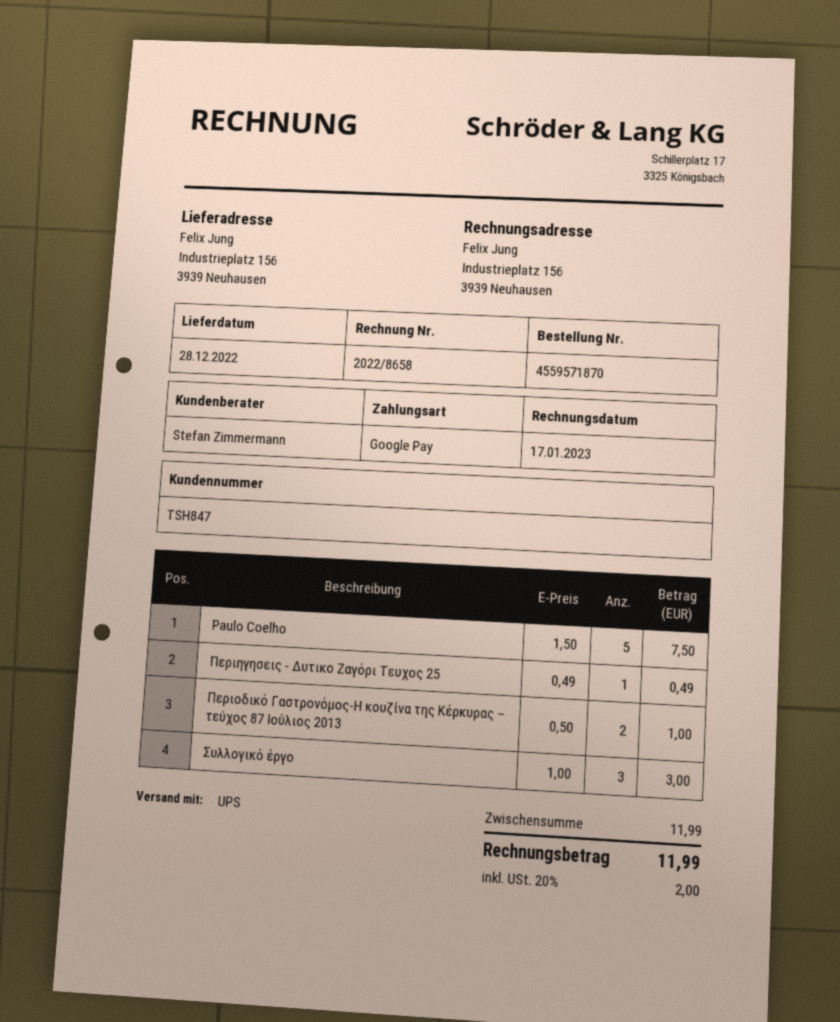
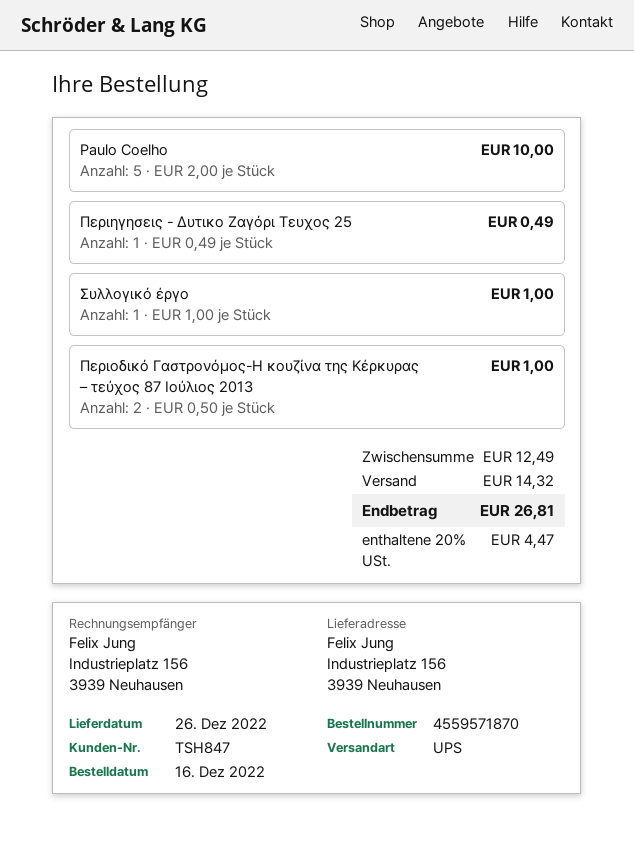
delivery date: 2022-12-28 -> 2022-12-26
Paulo Coelho: 5 x 1.50 = 7.50 -> 5 x 2.00 = 10.00
Συλλογικό έργο: 3 x 1.00 = 3.00 -> 1 x 1.00 = 1.00
subtotal: 11.99 -> 12.49
shipping: none -> 14.32
tax: 20% = 2.00 -> 20% = 4.47
total: 11.99 -> 26.81

